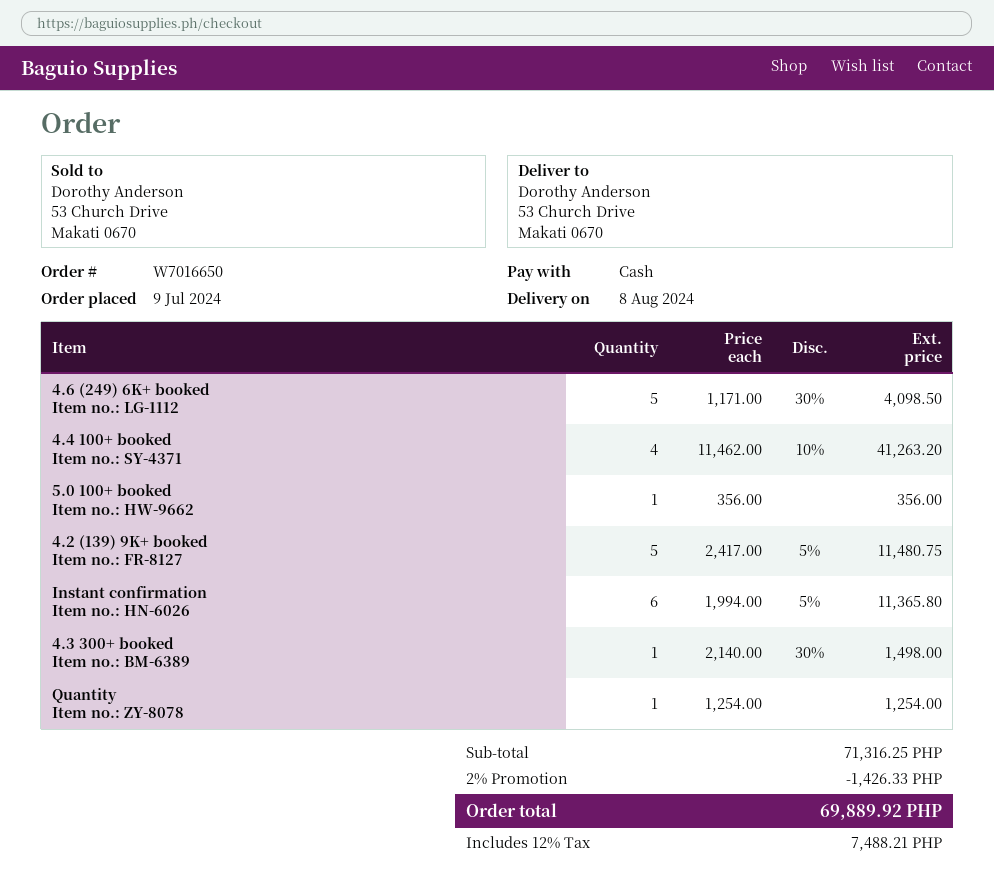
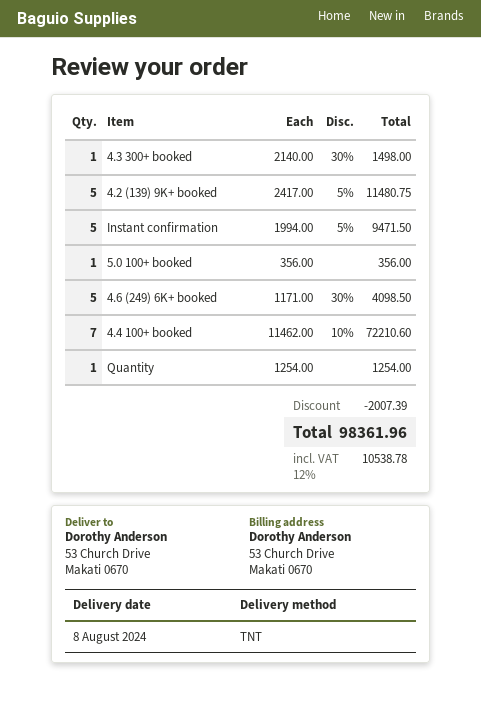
4.4 100+ booked: 4 x 11462.00 - 10% = 41263.20 -> 7 x 11462.00 - 10% = 72210.60
Instant confirmation: 6 x 1994.00 - 5% = 11365.80 -> 5 x 1994.00 - 5% = 9471.50
discount: 1426.33 -> 2007.39
tax: 12% = 7488.21 -> 12% = 10538.78
total: 69889.92 -> 98361.96

